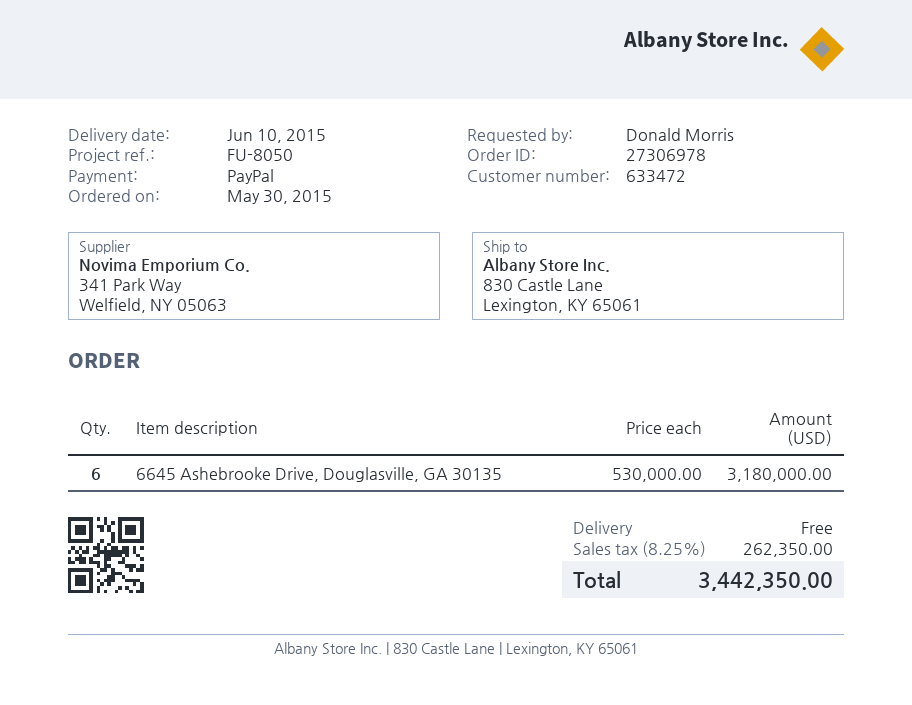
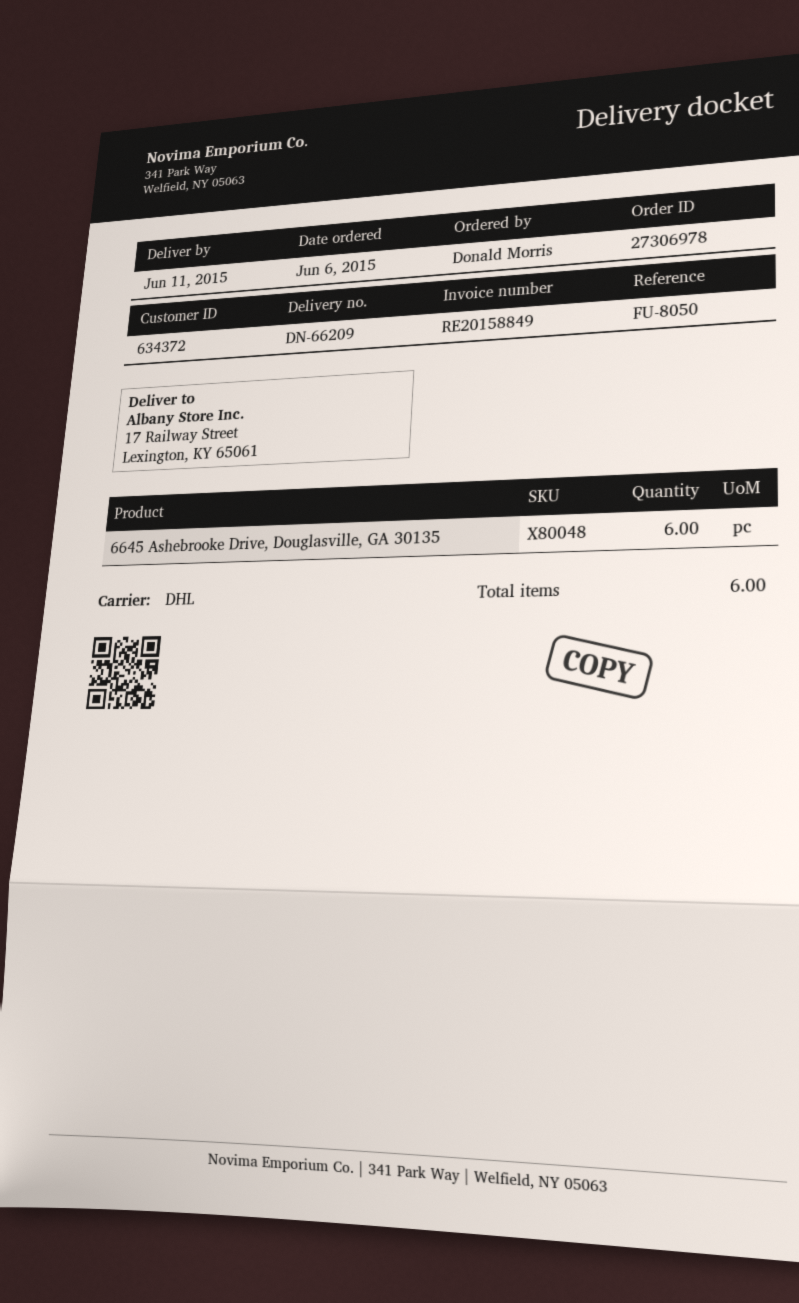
order date: 2015-05-30 -> 2015-06-06
delivery date: 2015-06-10 -> 2015-06-11
customer number: 633472 -> 634372
ship to: 830 Castle Lane, Lexington, KY 65061 -> 17 Railway Street, Lexington, KY 65061

